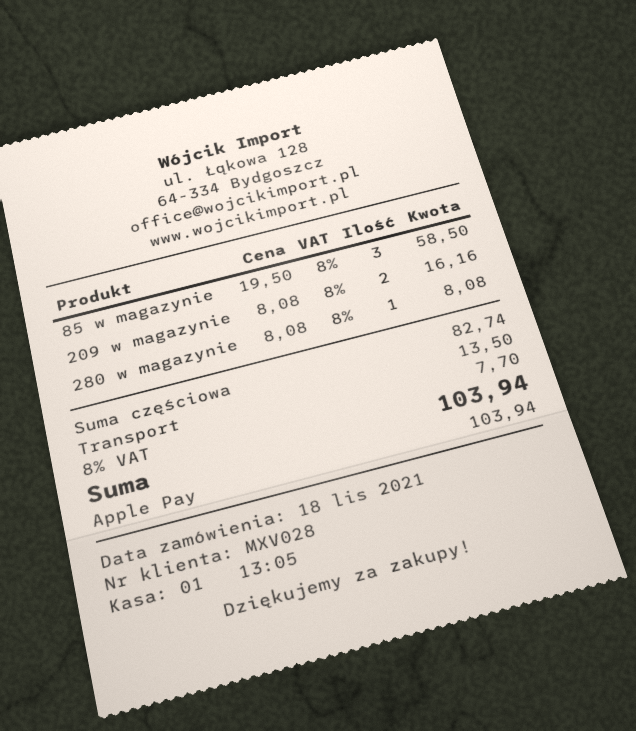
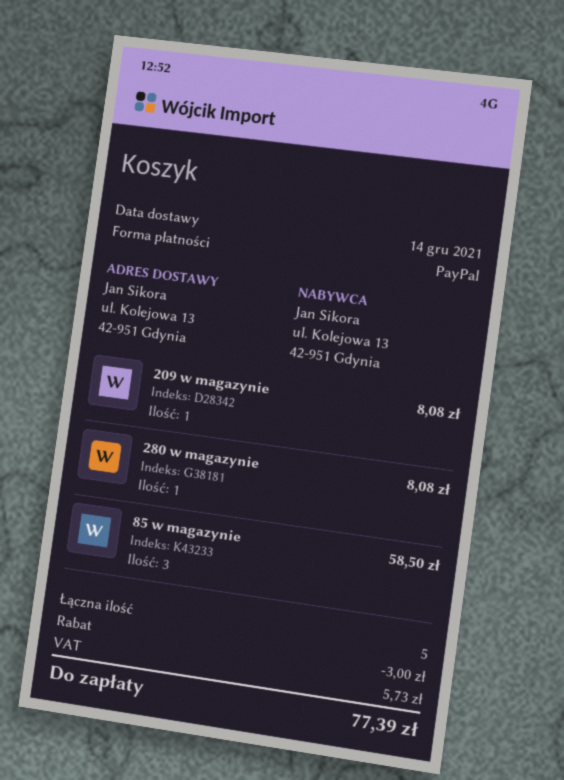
payment method: Apple Pay -> PayPal
209 w magazynie: 2 for 16.16 -> 1 for 8.08
discount: none -> 3.00
shipping: 13.50 -> none
tax: 7.70 -> 5.73
total: 103.94 -> 77.39

